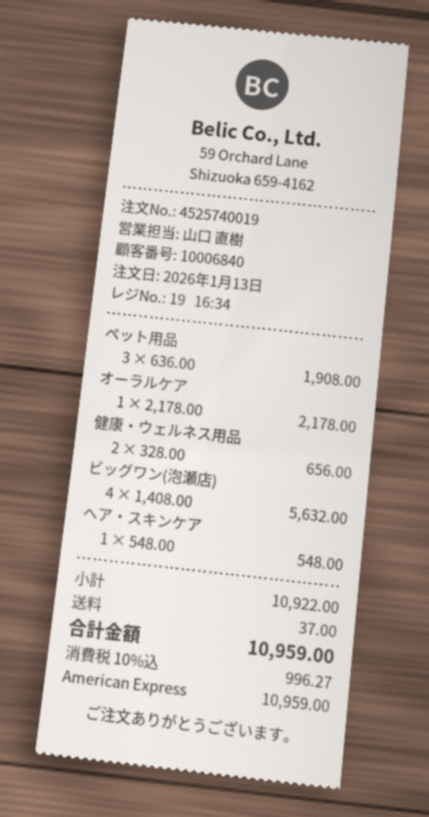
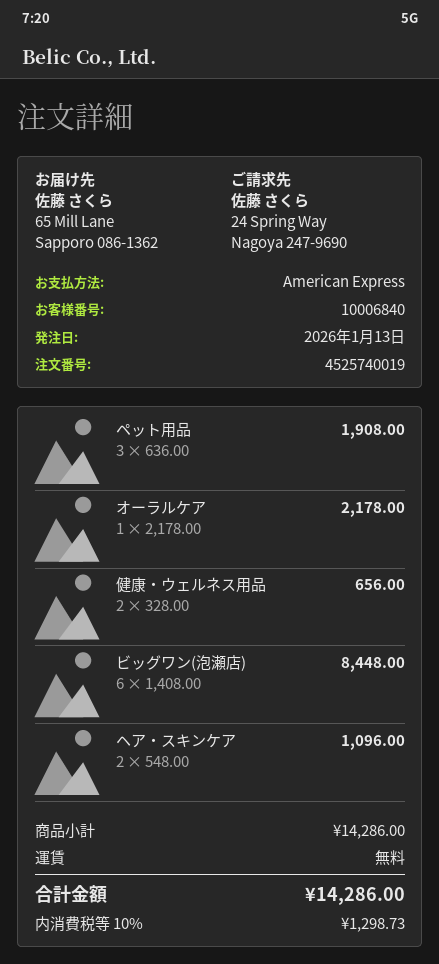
ビッグワン(泡瀬店): 4 x 1408.00 = 5632.00 -> 6 x 1408.00 = 8448.00
ヘア・スキンケア: 1 x 548.00 = 548.00 -> 2 x 548.00 = 1096.00
subtotal: 10922.00 -> 14286.00
shipping: 37.00 -> 0.00
tax: 10% = 996.27 -> 10% = 1298.73
total: 10959.00 -> 14286.00

